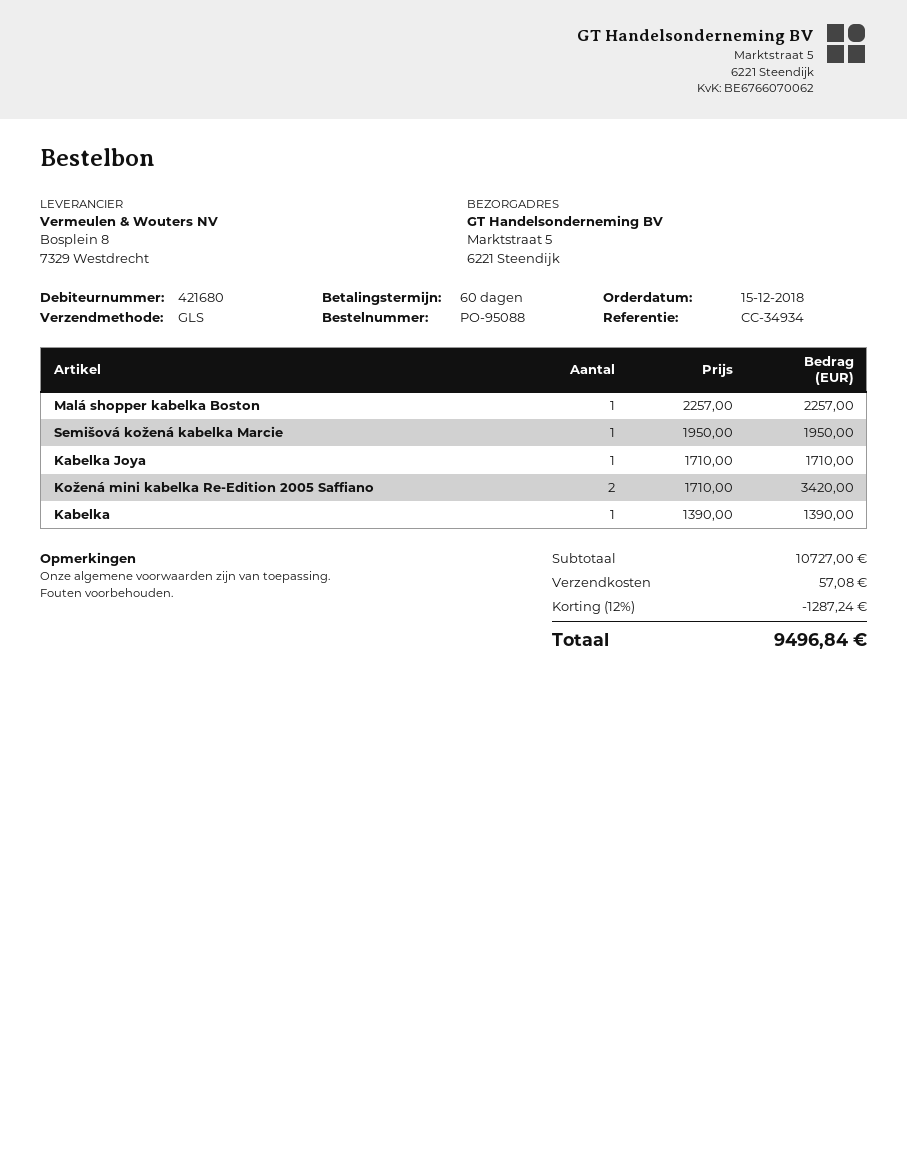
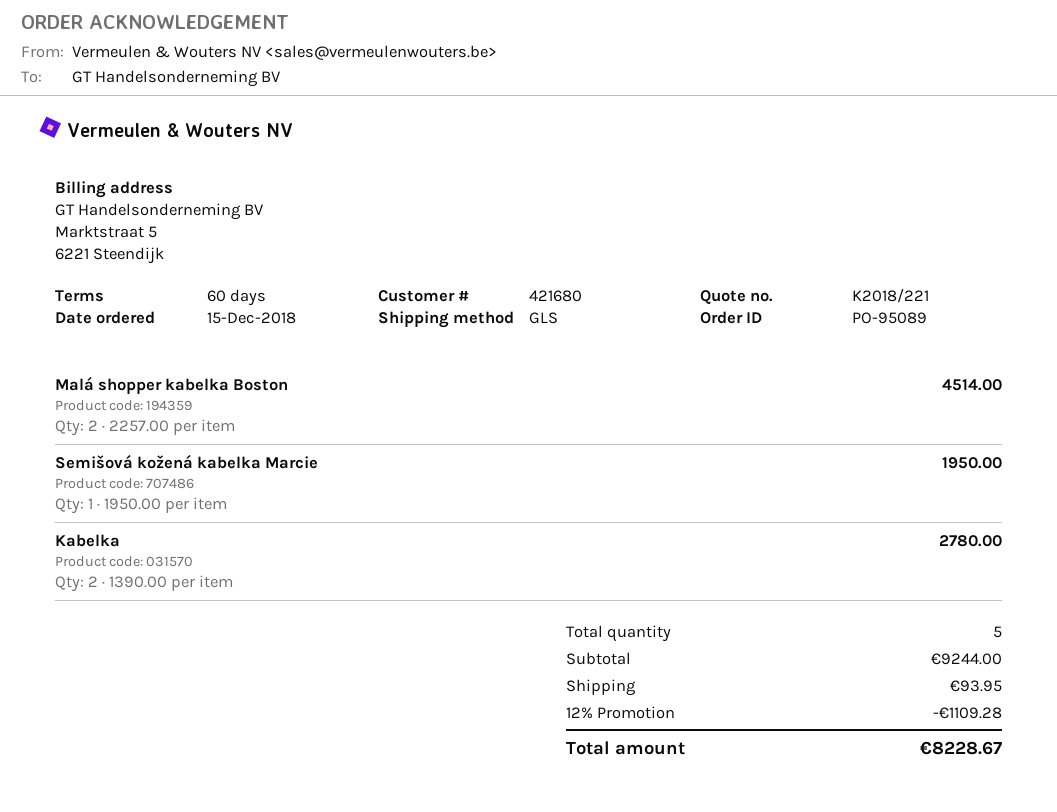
order number: PO-95088 -> PO-95089
Malá shopper kabelka Boston: 1 x 2257.00 = 2257.00 -> 2 x 2257.00 = 4514.00
Kabelka Joya: 1 x 1710.00 = 1710.00 -> none
Kožená mini kabelka Re-Edition 2005 Saffiano: 2 x 1710.00 = 3420.00 -> none
Kabelka: 1 x 1390.00 = 1390.00 -> 2 x 1390.00 = 2780.00
subtotal: 10727.00 -> 9244.00
discount: 12% = 1287.24 -> 12% = 1109.28
shipping: 57.08 -> 93.95
total: 9496.84 -> 8228.67

